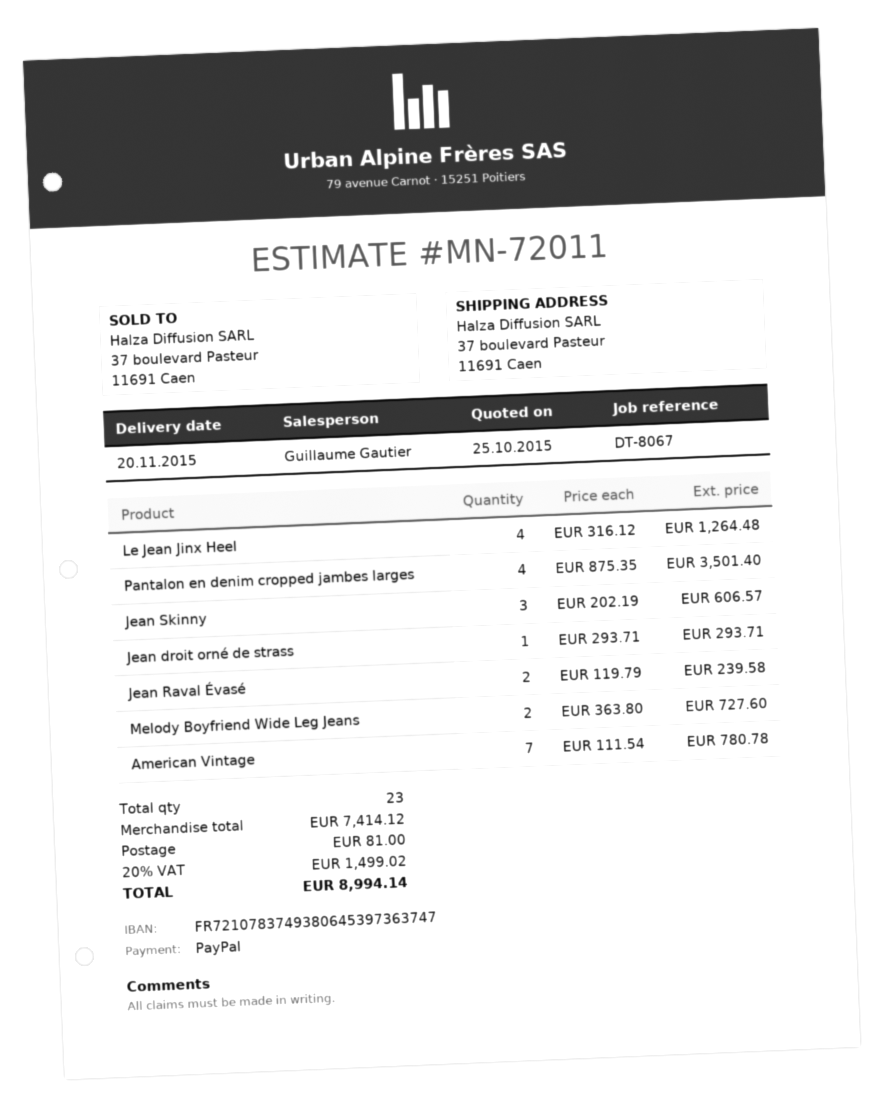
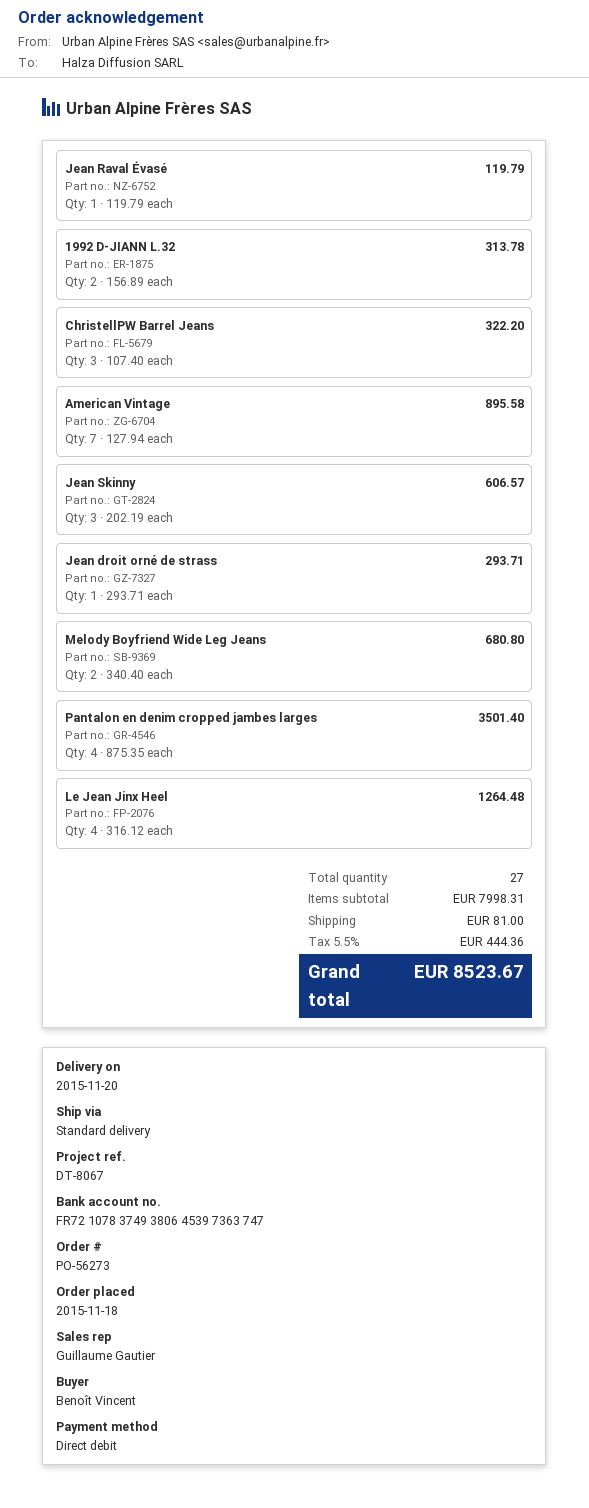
payment method: PayPal -> direct debit
Jean Raval Évasé: 2 x 119.79 = 239.58 -> 1 x 119.79 = 119.79
Melody Boyfriend Wide Leg Jeans: 2 x 363.80 = 727.60 -> 2 x 340.40 = 680.80
American Vintage: 7 x 111.54 = 780.78 -> 7 x 127.94 = 895.58
1992 D-JIANN L.32: none -> 2 x 156.89 = 313.78
ChristellPW Barrel Jeans: none -> 3 x 107.40 = 322.20
total quantity: 23 -> 27
subtotal: 7414.12 -> 7998.31
tax: 20% = 1499.02 -> 5.5% = 444.36
total: 8994.14 -> 8523.67

